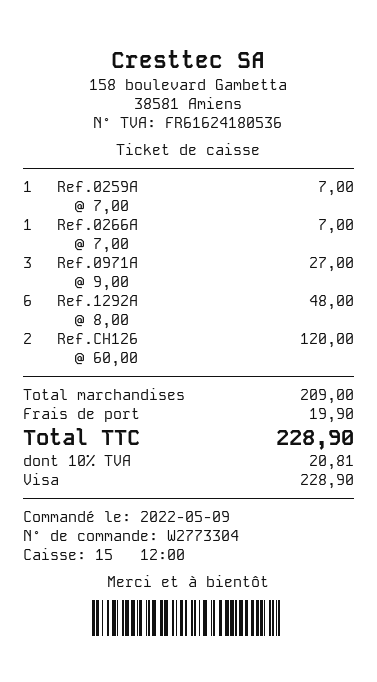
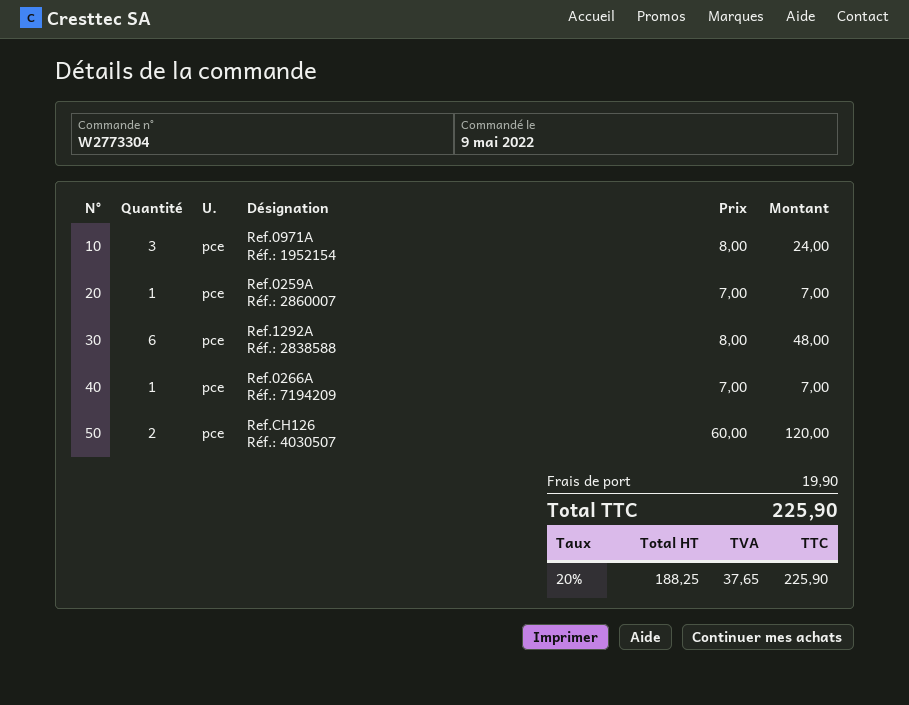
Ref.0971A: 3 x 9.00 = 27.00 -> 3 x 8.00 = 24.00
tax: 10% = 20.81 -> 20% = 37.65
total: 228.90 -> 225.90

